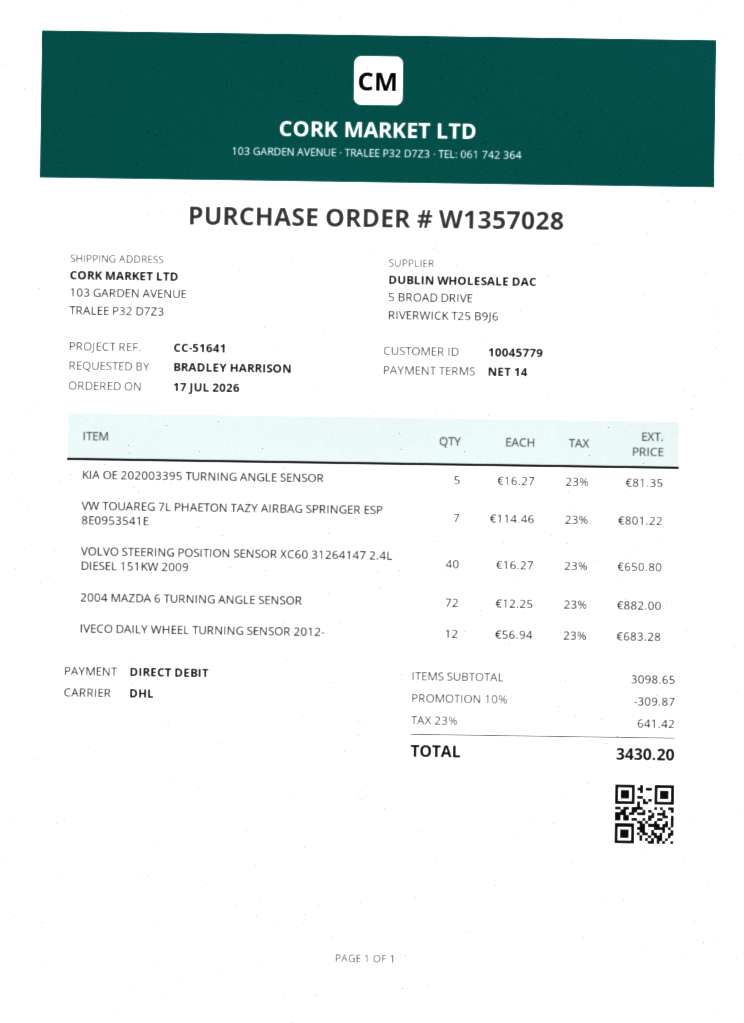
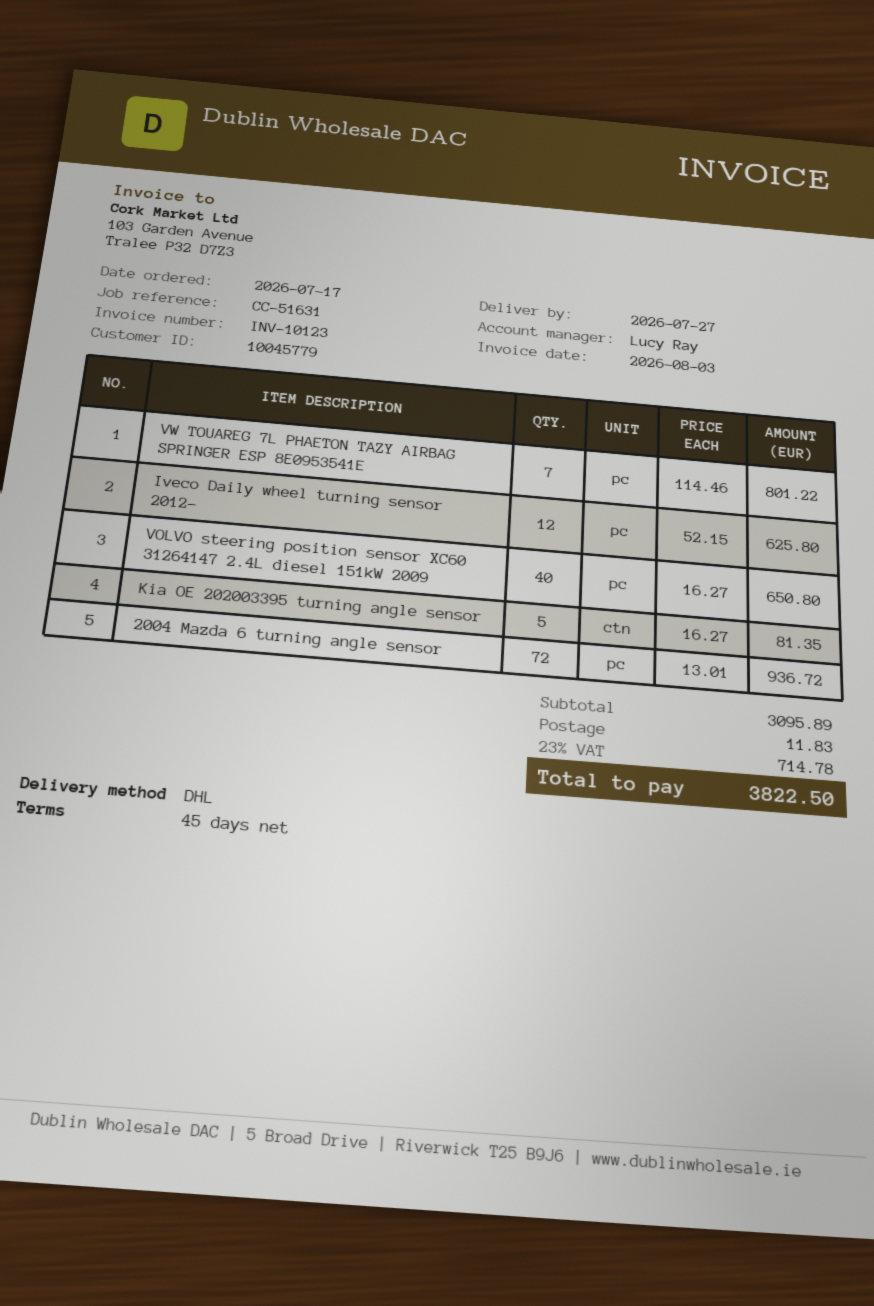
payment terms: 14 days -> 45 days
reference: CC-51641 -> CC-51631
2004 MAZDA 6 TURNING ANGLE SENSOR: 72 x 12.25 = 882.00 -> 72 x 13.01 = 936.72
IVECO DAILY WHEEL TURNING SENSOR 2012-: 12 x 56.94 = 683.28 -> 12 x 52.15 = 625.80
subtotal: 3098.65 -> 3095.89
discount: 10% = 309.87 -> none
shipping: none -> 11.83
tax: 23% = 641.42 -> 23% = 714.78
total: 3430.20 -> 3822.50

